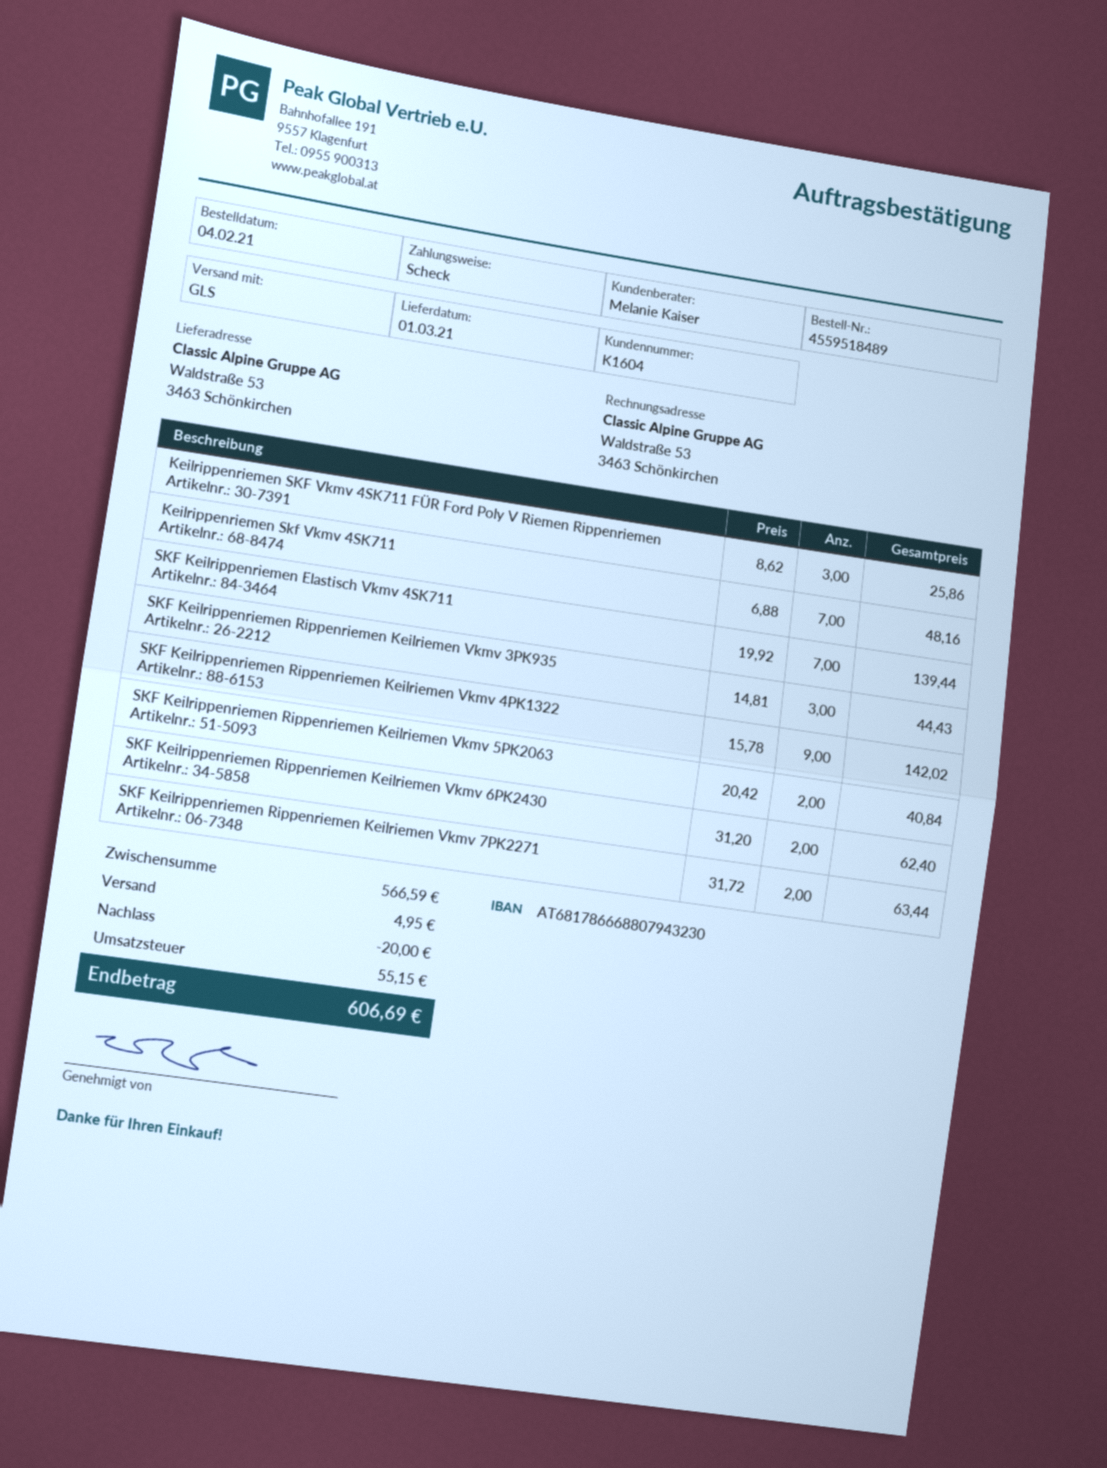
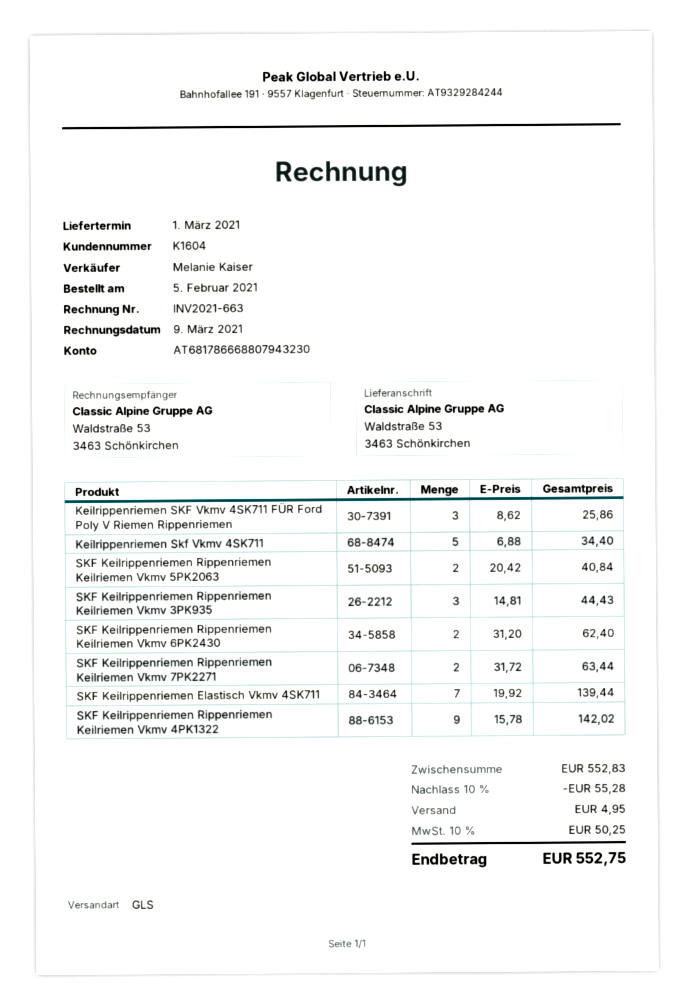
order date: 2021-02-04 -> 2021-02-05
Keilrippenriemen Skf Vkmv 4SK711: 7 x 6.88 = 48.16 -> 5 x 6.88 = 34.40
subtotal: 566.59 -> 552.83
discount: 20.00 -> 55.28
tax: 55.15 -> 50.25
total: 606.69 -> 552.75

